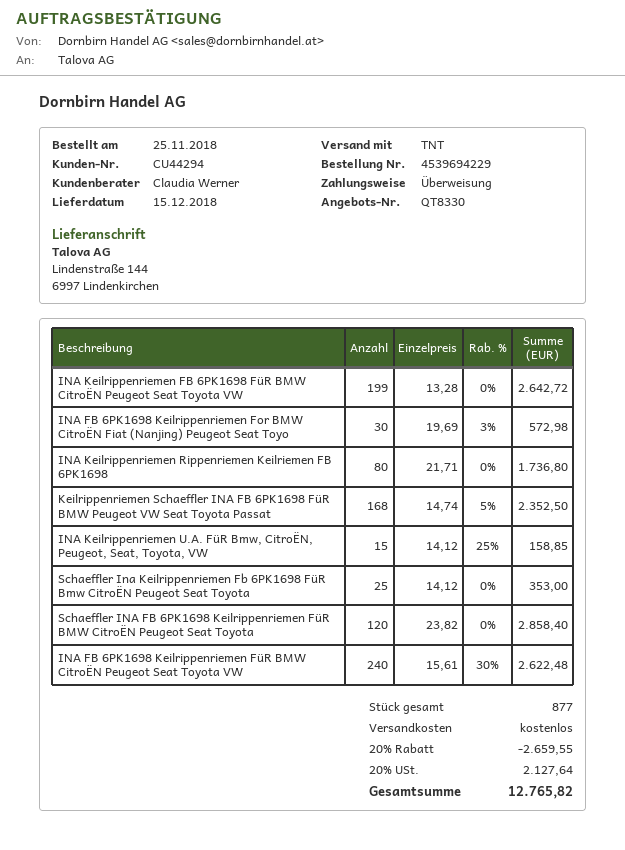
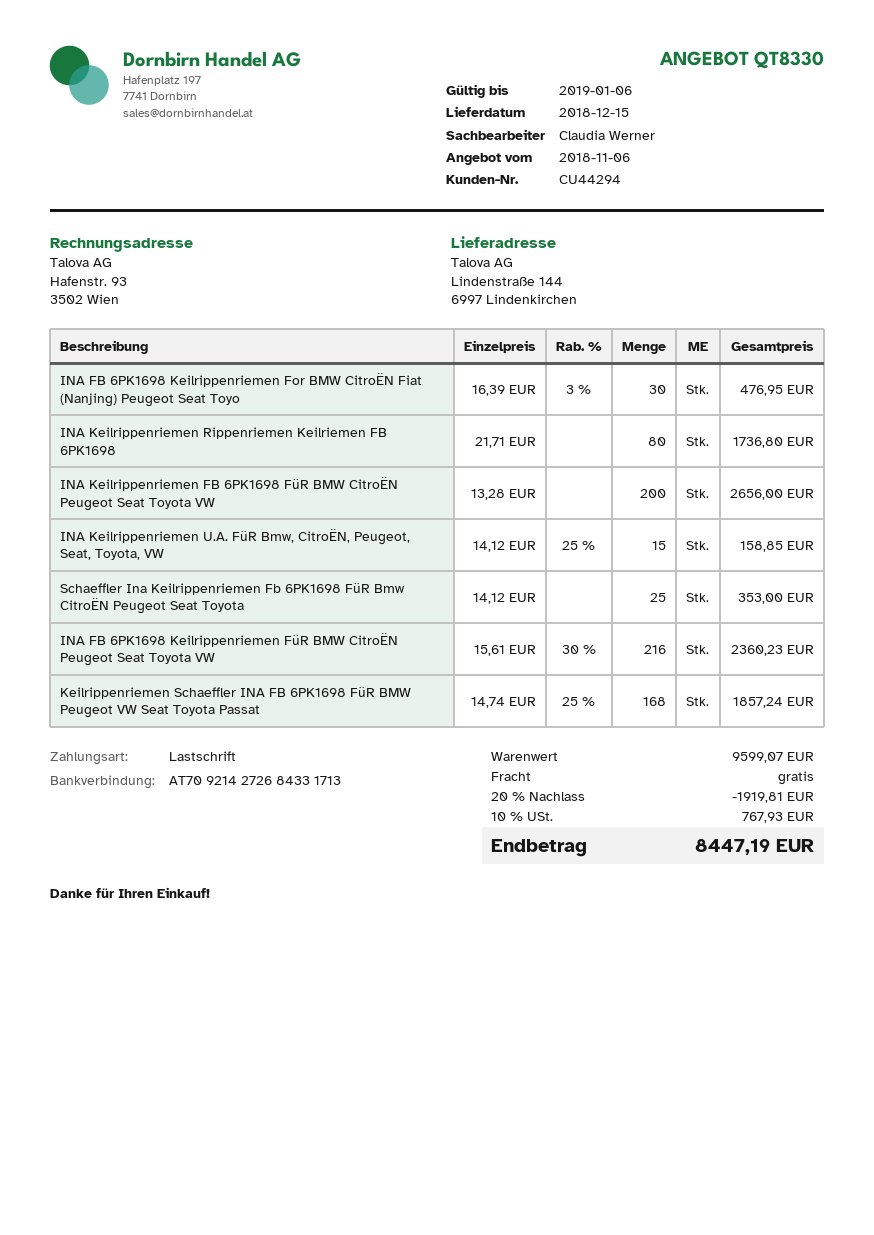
payment method: bank transfer -> direct debit
INA Keilrippenriemen FB 6PK1698 FüR BMW CitroËN Peugeot Seat Toyota VW: 199 x 13.28 = 2642.72 -> 200 x 13.28 = 2656.00
INA FB 6PK1698 Keilrippenriemen For BMW CitroËN Fiat (Nanjing) Peugeot Seat Toyo: 30 x 19.69 - 3% = 572.98 -> 30 x 16.39 - 3% = 476.95
Keilrippenriemen Schaeffler INA FB 6PK1698 FüR BMW Peugeot VW Seat Toyota Passat: 168 x 14.74 - 5% = 2352.50 -> 168 x 14.74 - 25% = 1857.24
Schaeffler INA FB 6PK1698 Keilrippenriemen FüR BMW CitroËN Peugeot Seat Toyota: 120 x 23.82 = 2858.40 -> none
INA FB 6PK1698 Keilrippenriemen FüR BMW CitroËN Peugeot Seat Toyota VW: 240 x 15.61 - 30% = 2622.48 -> 216 x 15.61 - 30% = 2360.23
discount: 20% = 2659.55 -> 20% = 1919.81
tax: 20% = 2127.64 -> 10% = 767.93
total: 12765.82 -> 8447.19

